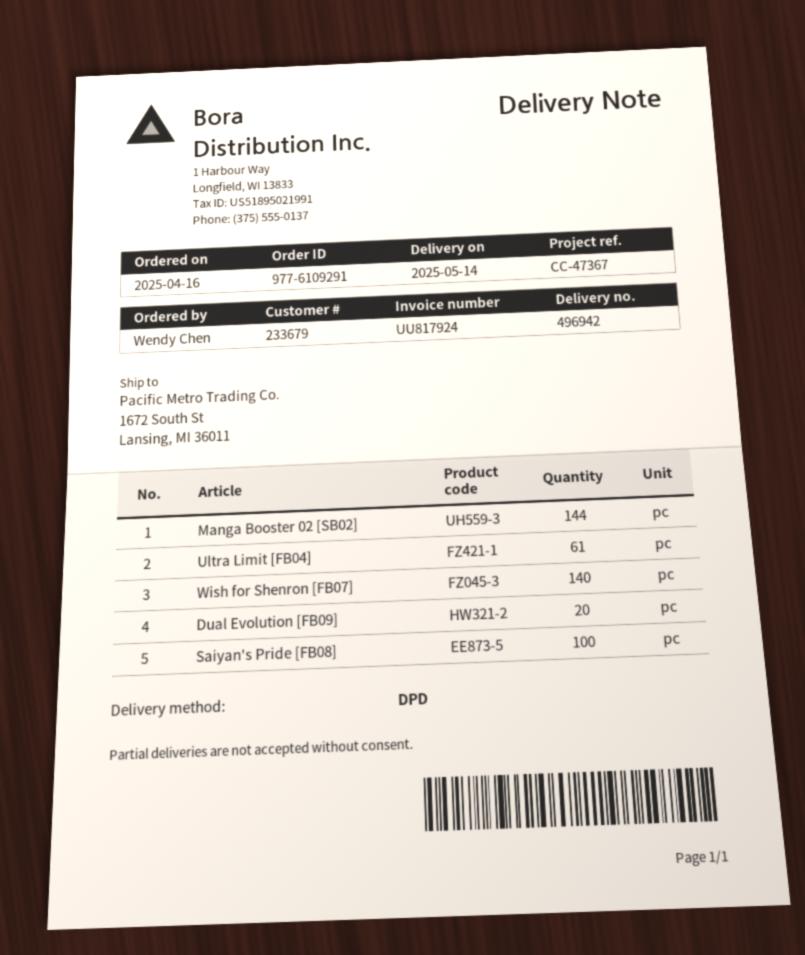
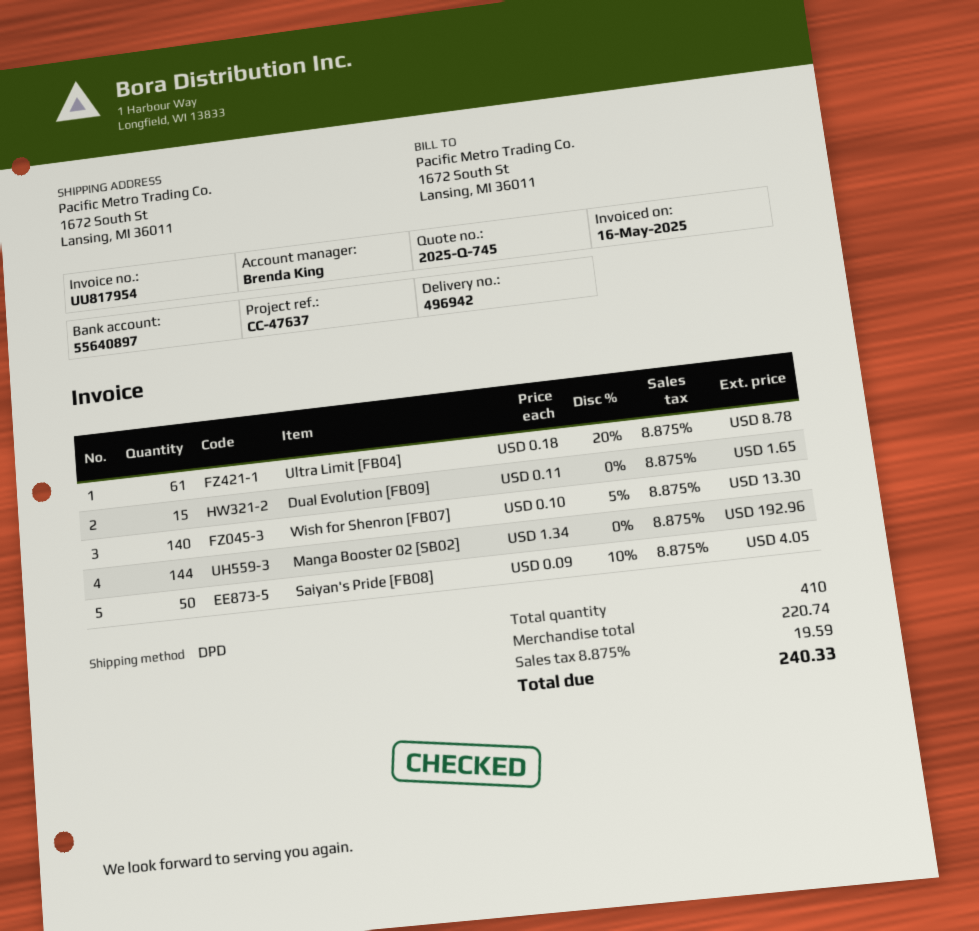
invoice number: UU817924 -> UU817954
reference: CC-47367 -> CC-47637
Dual Evolution [FB09]: 20 -> 15
Saiyan's Pride [FB08]: 100 -> 50

